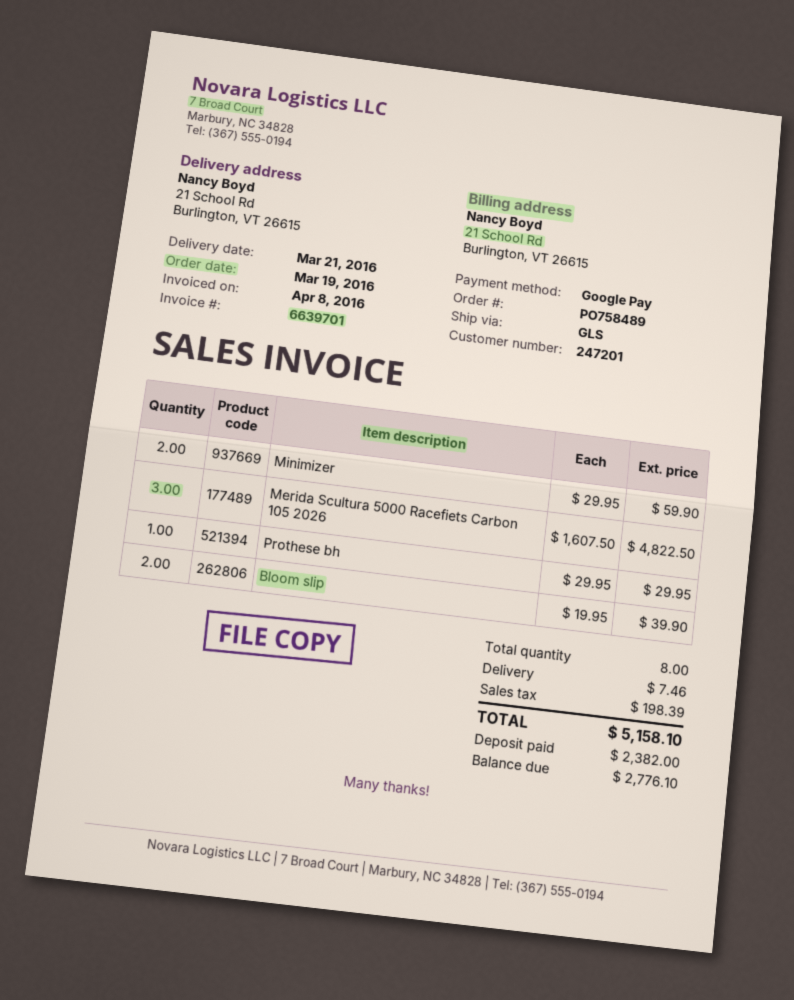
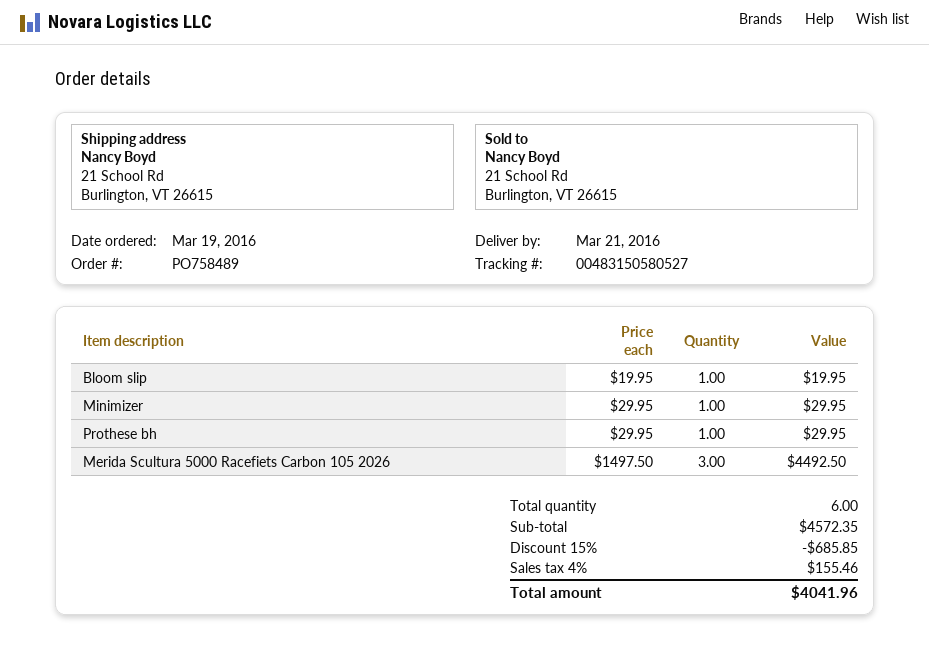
Minimizer: 2 x 29.95 = 59.90 -> 1 x 29.95 = 29.95
Merida Scultura 5000 Racefiets Carbon 105 2026: 3 x 1607.50 = 4822.50 -> 3 x 1497.50 = 4492.50
Bloom slip: 2 x 19.95 = 39.90 -> 1 x 19.95 = 19.95
total quantity: 8 -> 6
discount: none -> 15% = 685.85
shipping: 7.46 -> none
tax: 198.39 -> 155.46
total: 5158.10 -> 4041.96

